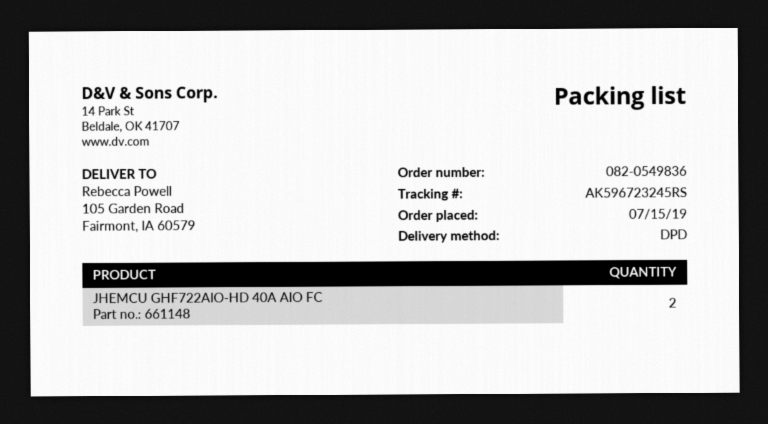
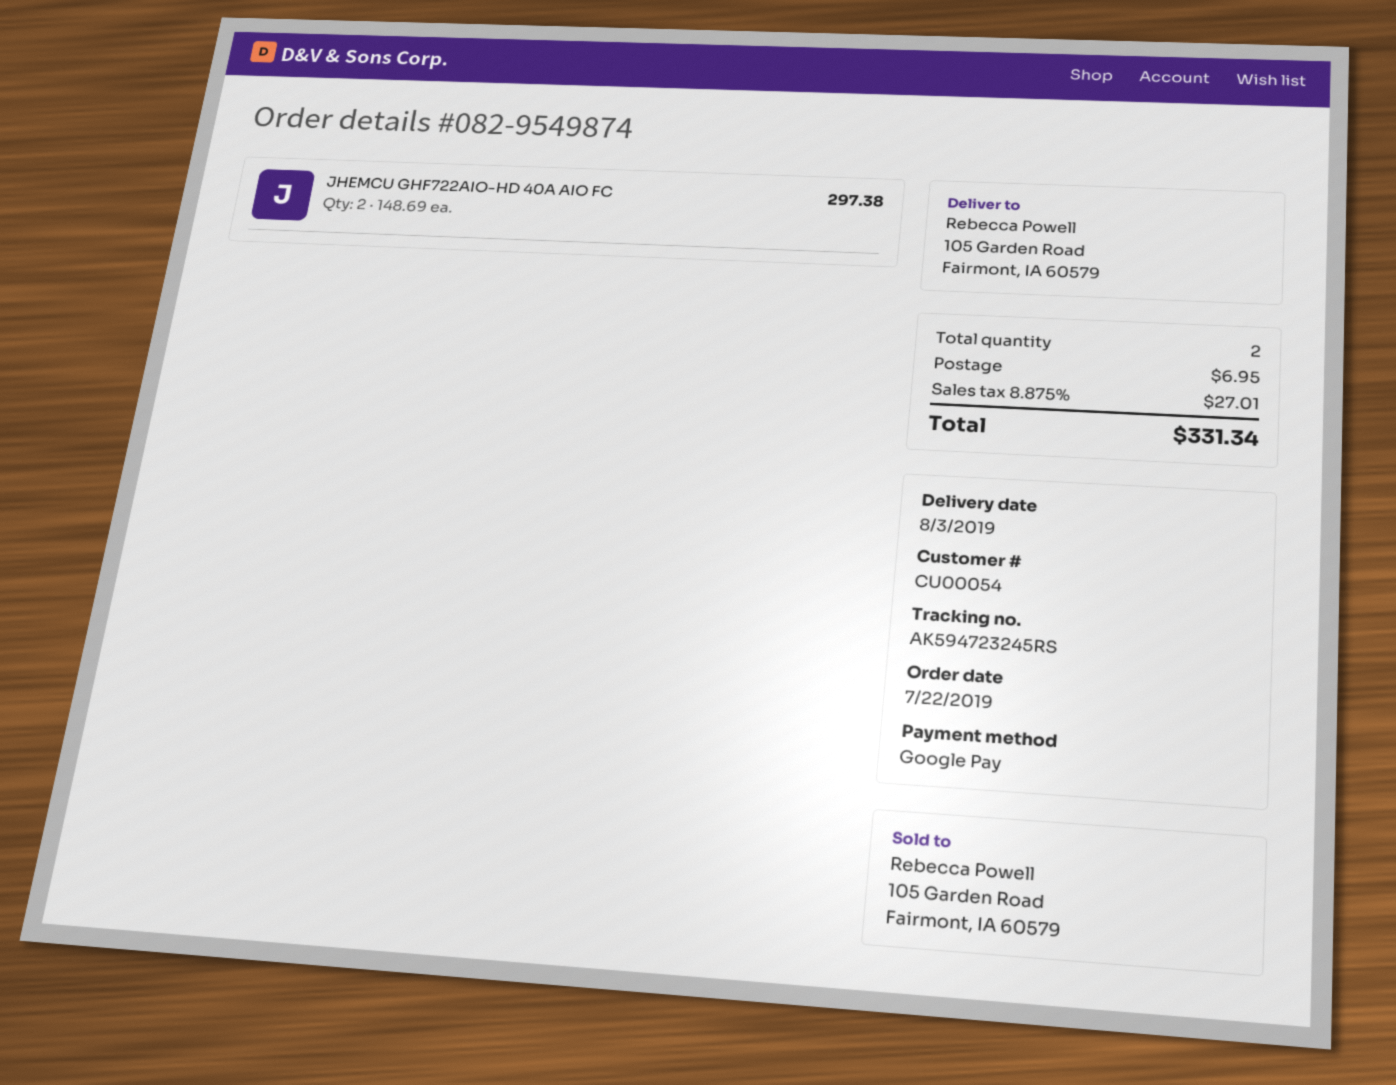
order number: 082-0549836 -> 082-9549874
order date: 2019-07-15 -> 2019-07-22
tracking number: AK596723245RS -> AK594723245RS

